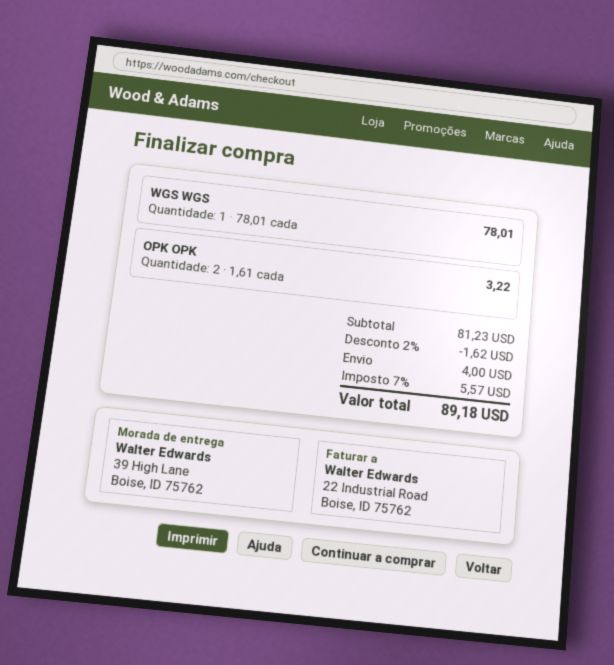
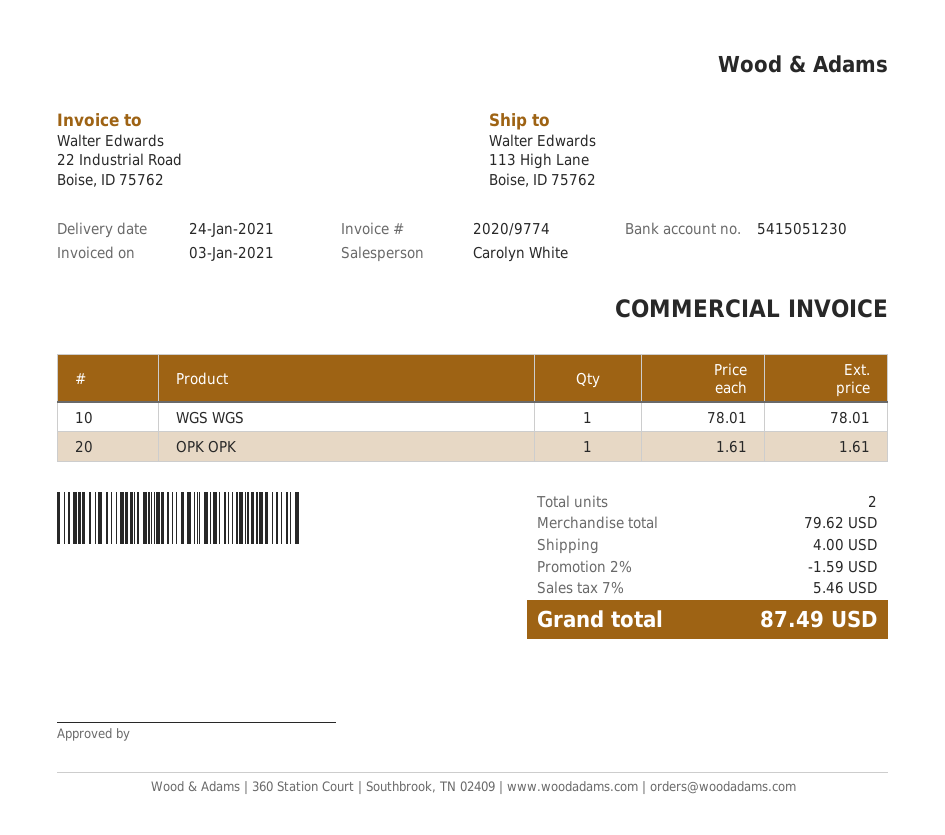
ship to: 39 High Lane, Boise, ID 75762 -> 113 High Lane, Boise, ID 75762
OPK OPK: 2 x 1.61 = 3.22 -> 1 x 1.61 = 1.61
subtotal: 81.23 -> 79.62
discount: 2% = 1.62 -> 2% = 1.59
tax: 7% = 5.57 -> 7% = 5.46
total: 89.18 -> 87.49

